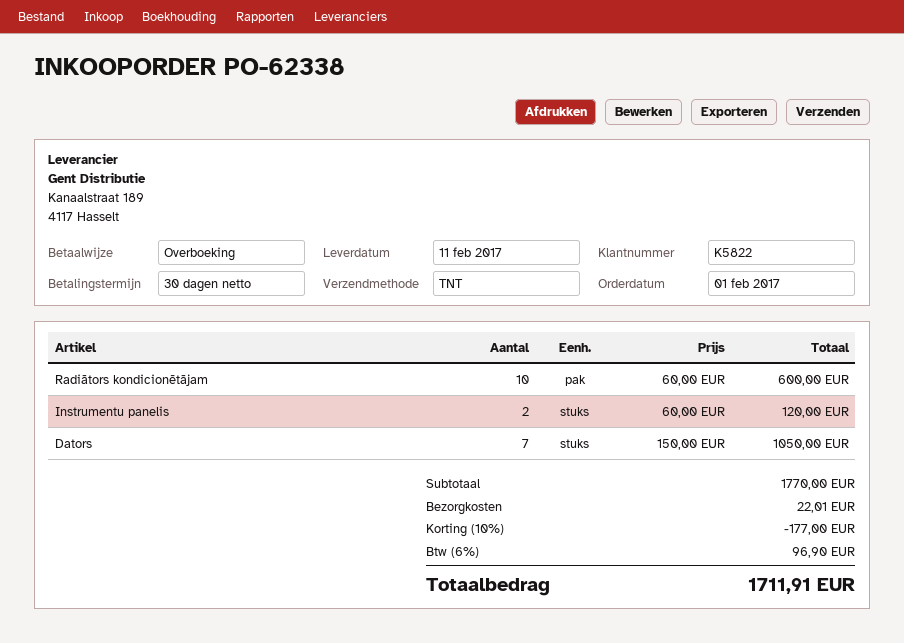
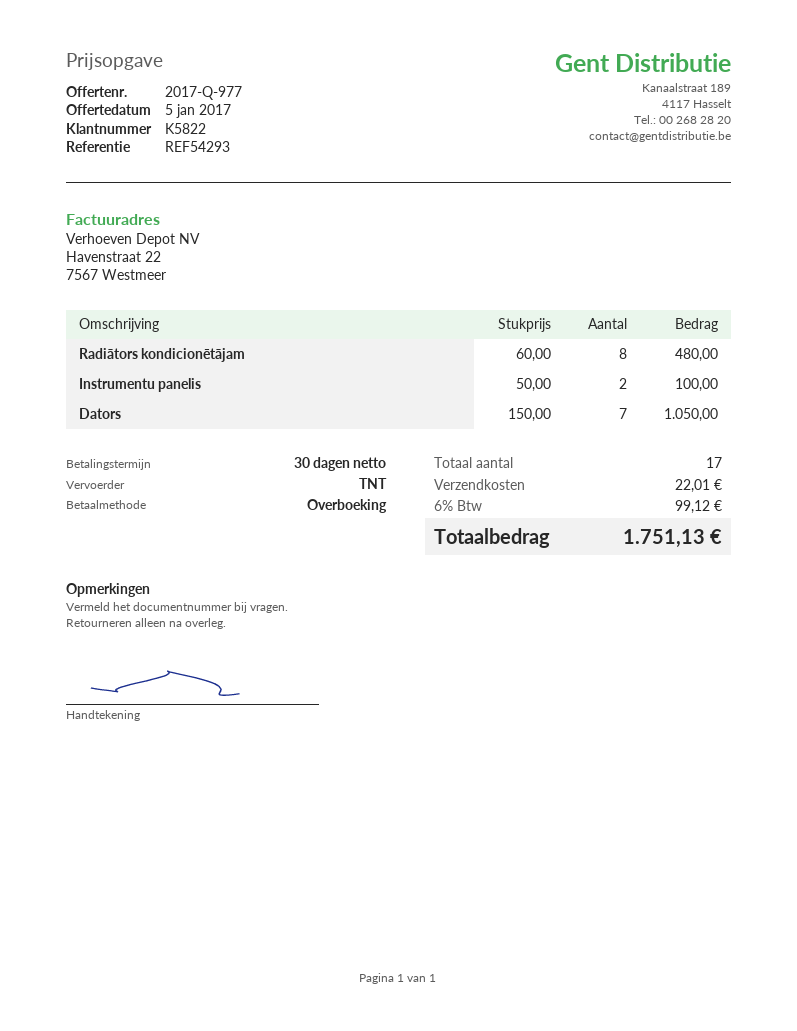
Radiātors kondicionētājam: 10 x 60.00 = 600.00 -> 8 x 60.00 = 480.00
Instrumentu panelis: 2 x 60.00 = 120.00 -> 2 x 50.00 = 100.00
discount: 10% = 177.00 -> none
tax: 6% = 96.90 -> 6% = 99.12
total: 1711.91 -> 1751.13

